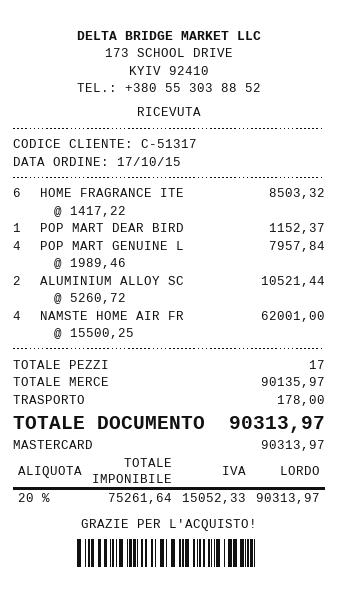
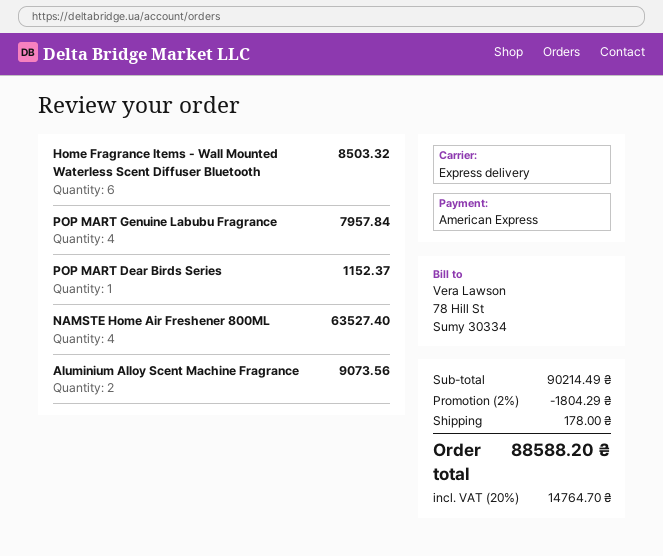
payment method: Mastercard -> American Express
ALUMINIUM ALLOY SC: 2 for 10521.44 -> 2 for 9073.56
NAMSTE HOME AIR FR: 4 for 62001.00 -> 4 for 63527.40
subtotal: 90135.97 -> 90214.49
discount: none -> 2% = 1804.29
tax: 20% = 15052.33 -> 20% = 14764.70
total: 90313.97 -> 88588.20

